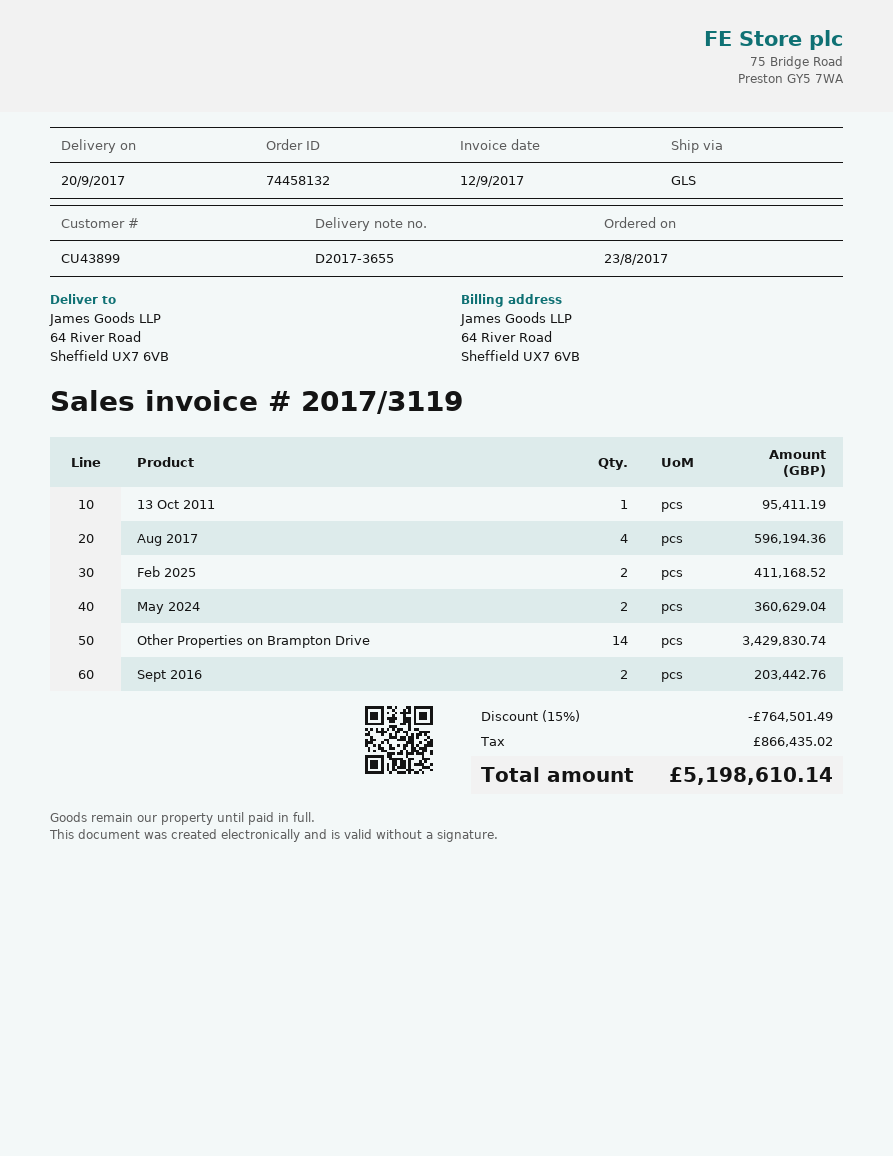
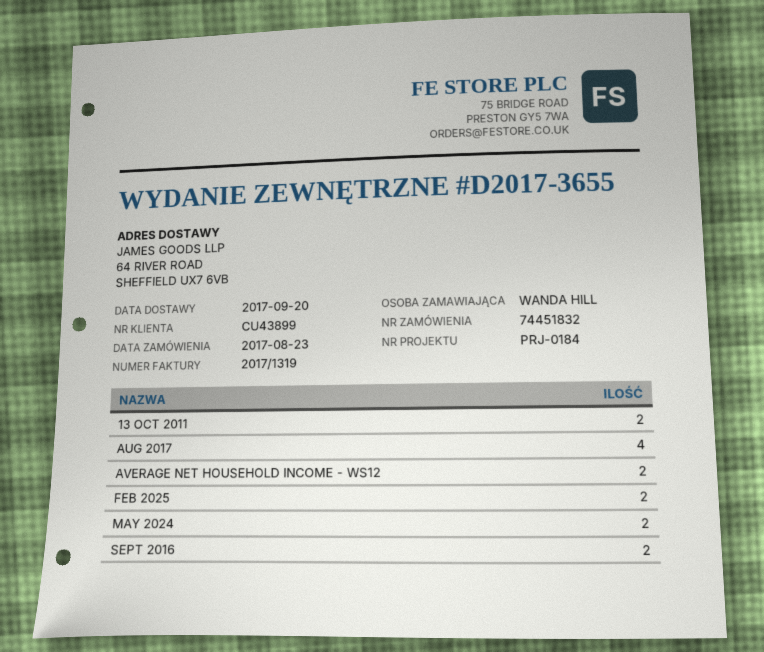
order number: 74458132 -> 74451832
invoice number: 2017/3119 -> 2017/1319
13 Oct 2011: 1 -> 2
Other Properties on Brampton Drive: 14 -> none
AVERAGE NET HOUSEHOLD INCOME - WS12: none -> 2

